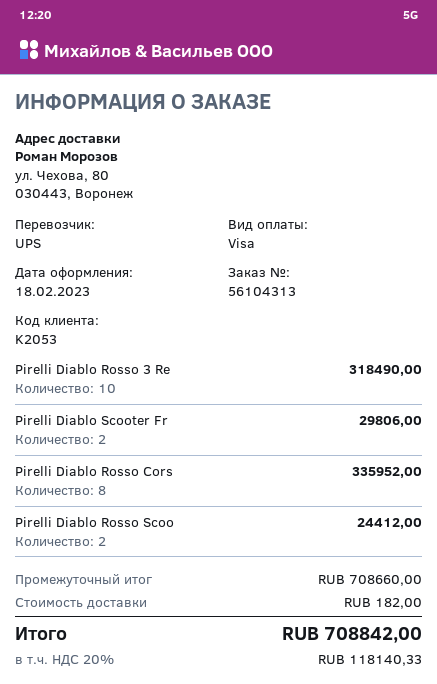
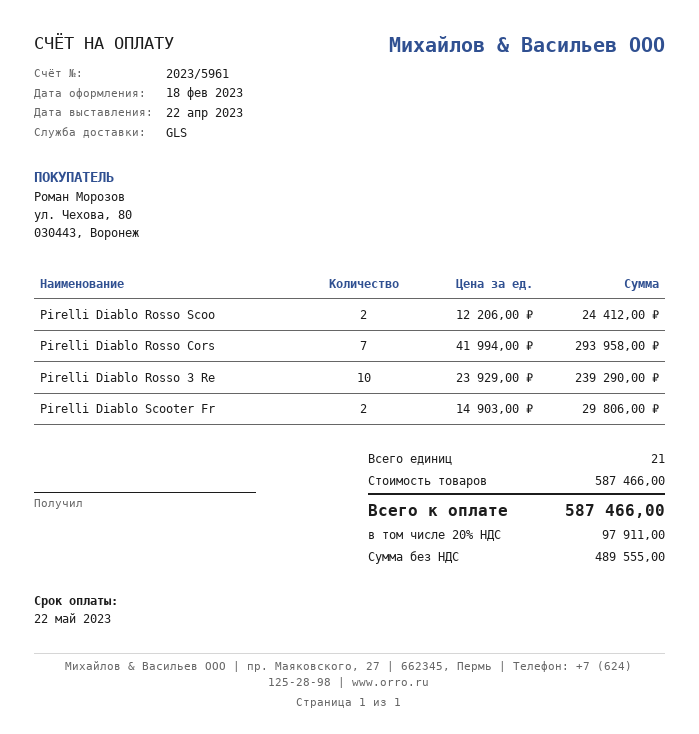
shipping method: UPS -> GLS
Pirelli Diablo Rosso 3 Re: 10 for 318490.00 -> 10 for 239290.00
Pirelli Diablo Rosso Cors: 8 for 335952.00 -> 7 for 293958.00
subtotal: 708660.00 -> 587466.00
shipping: 182.00 -> none
tax: 20% = 118140.33 -> 20% = 97911.00
total: 708842.00 -> 587466.00

